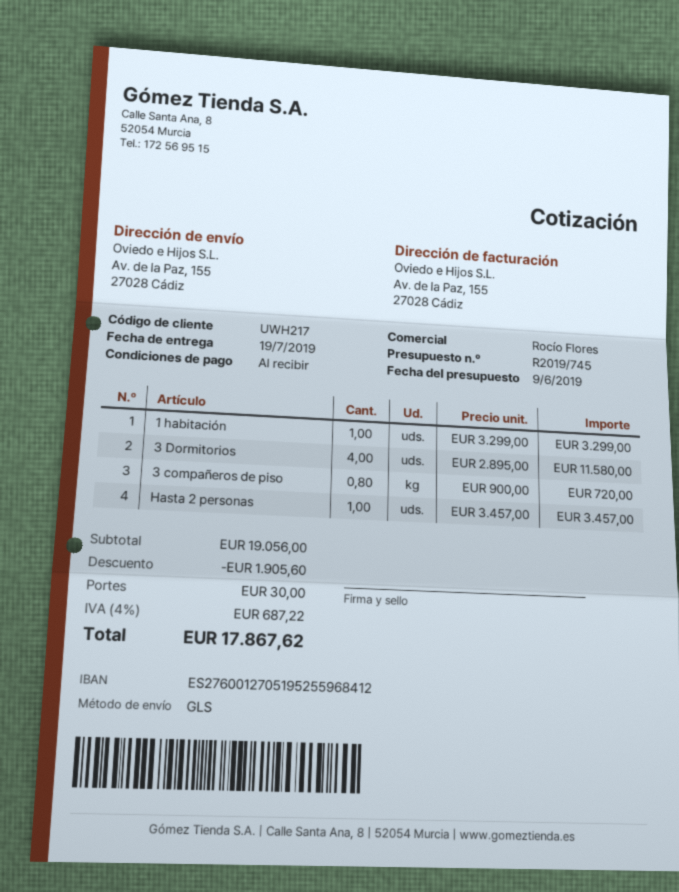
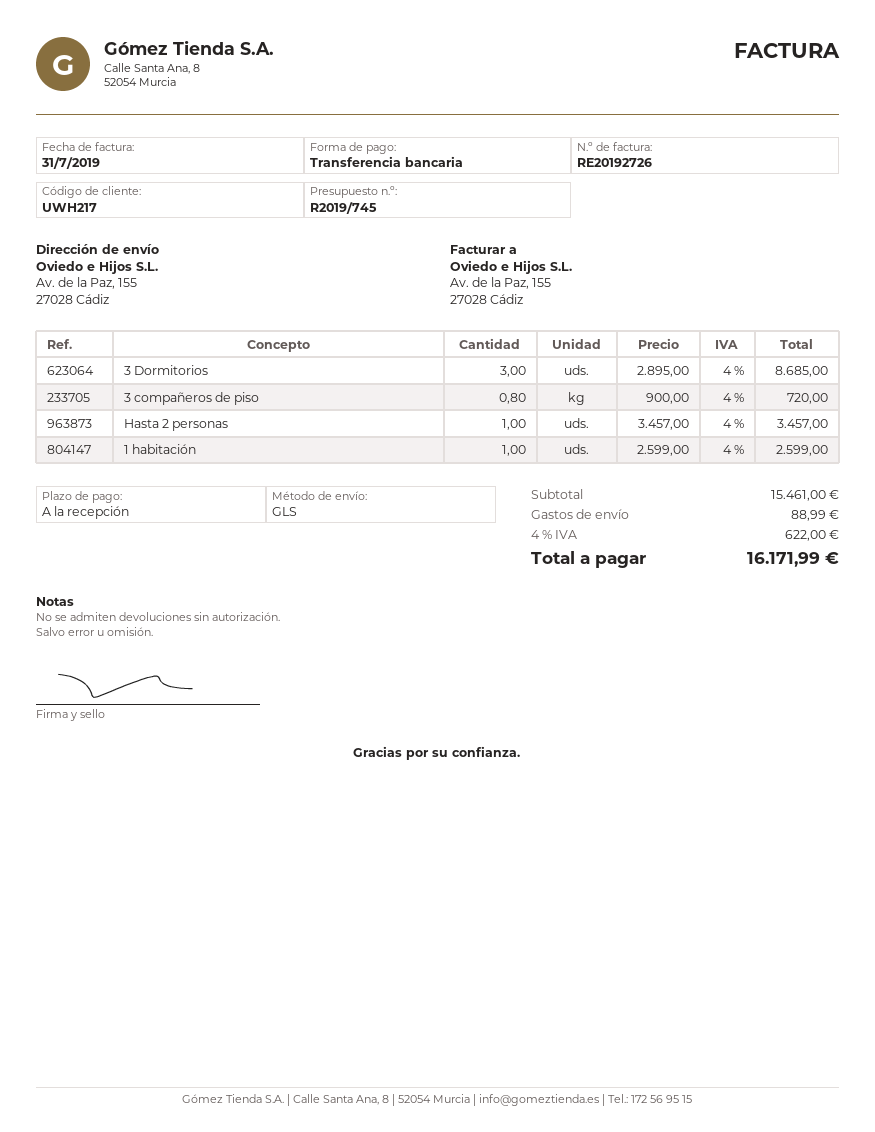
1 habitación: 1 x 3299.00 = 3299.00 -> 1 x 2599.00 = 2599.00
3 Dormitorios: 4 x 2895.00 = 11580.00 -> 3 x 2895.00 = 8685.00
subtotal: 19056.00 -> 15461.00
discount: 1905.60 -> none
shipping: 30.00 -> 88.99
tax: 4% = 687.22 -> 4% = 622.00
total: 17867.62 -> 16171.99

